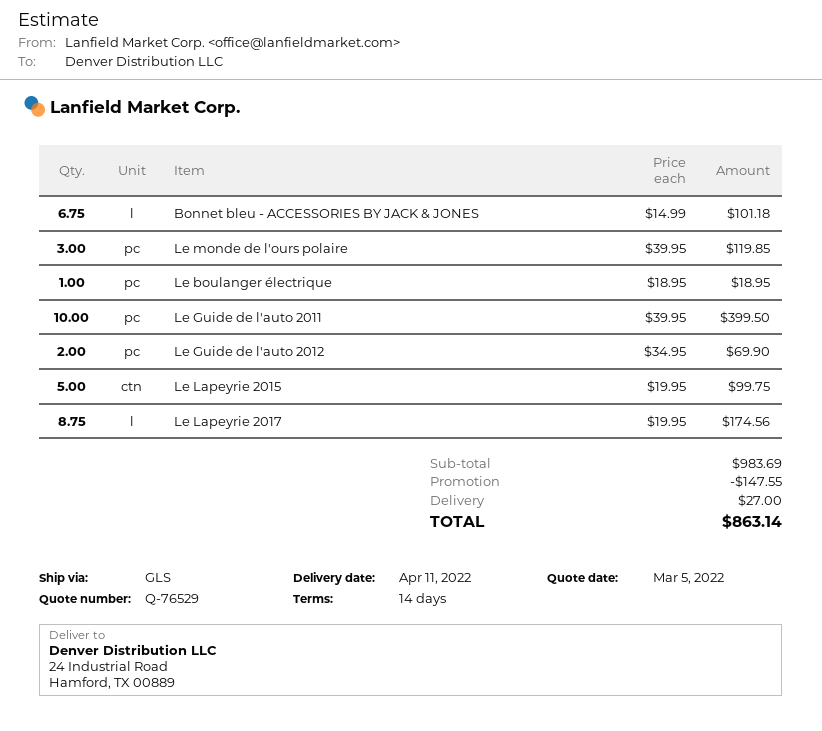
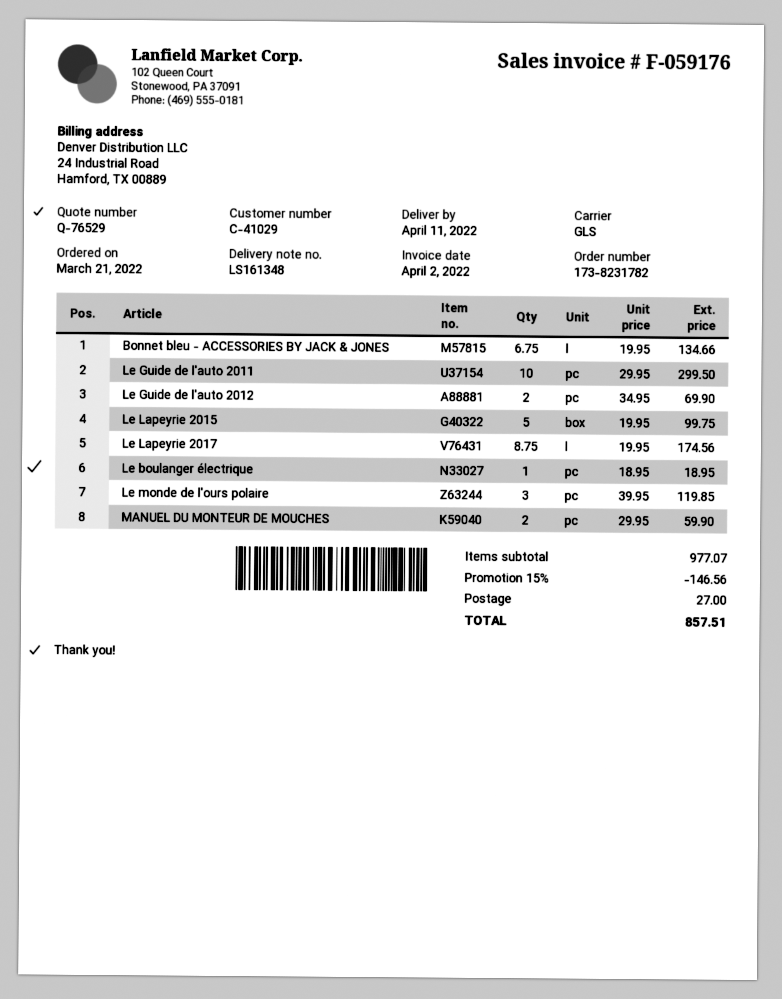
Bonnet bleu - ACCESSORIES BY JACK & JONES: 6.75 x 14.99 = 101.18 -> 6.75 x 19.95 = 134.66
Le Guide de l'auto 2011: 10 x 39.95 = 399.50 -> 10 x 29.95 = 299.50
MANUEL DU MONTEUR DE MOUCHES: none -> 2 x 29.95 = 59.90
subtotal: 983.69 -> 977.07
discount: 147.55 -> 146.56
total: 863.14 -> 857.51

